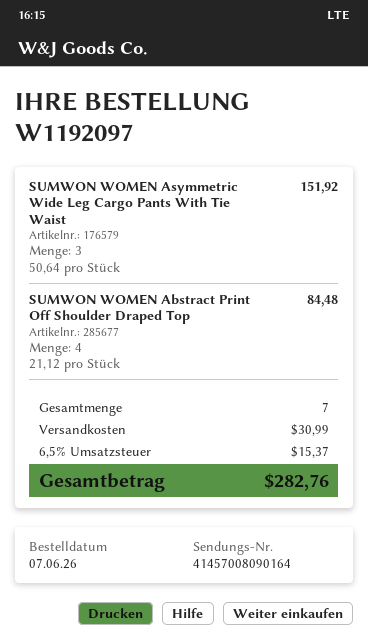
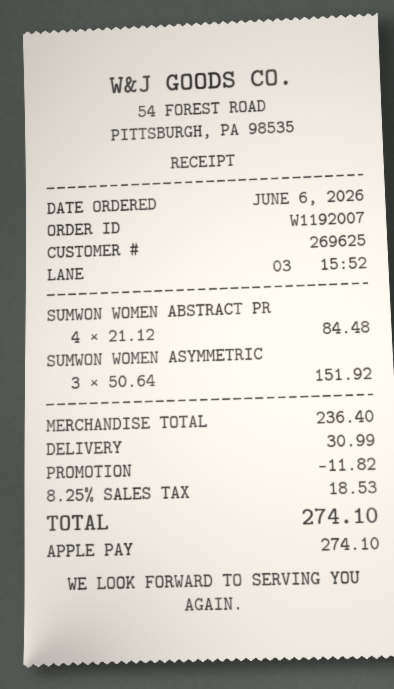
order number: W1192097 -> W1192007
order date: 2026-06-07 -> 2026-06-06
discount: none -> 11.82
tax: 6.5% = 15.37 -> 8.25% = 18.53
total: 282.76 -> 274.10

